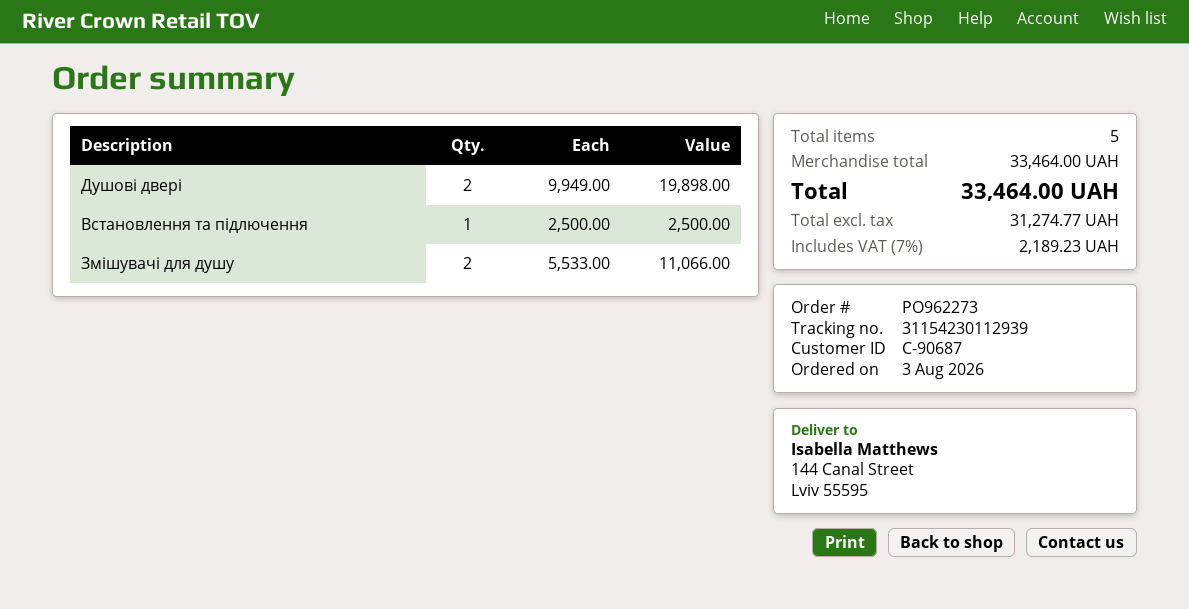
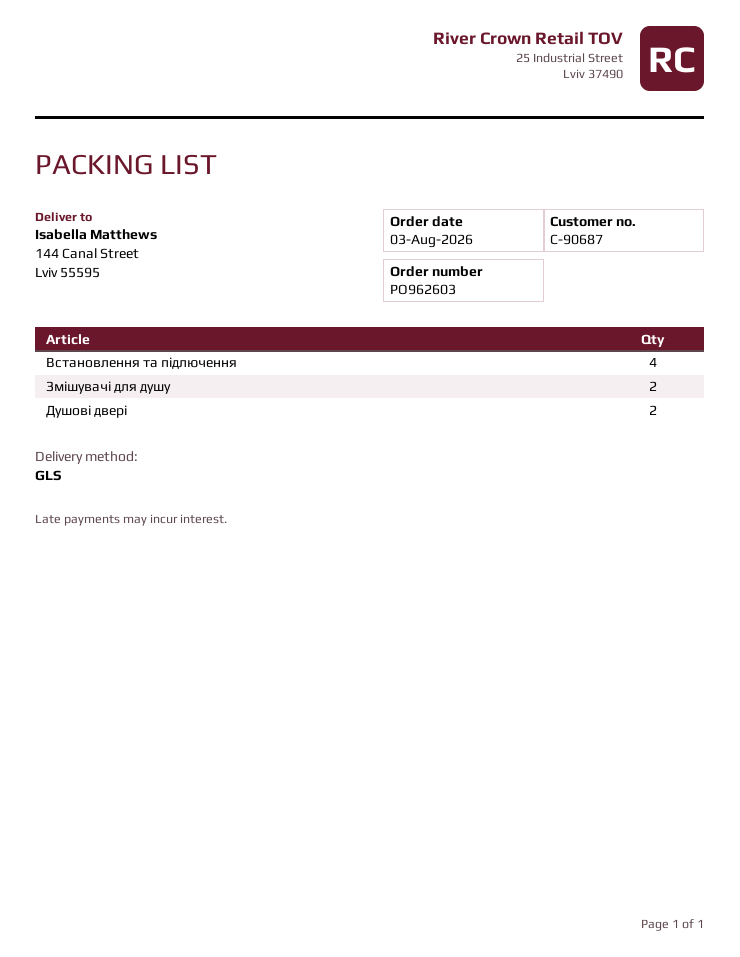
order number: PO962273 -> PO962603
Встановлення та підлючення: 1 -> 4

